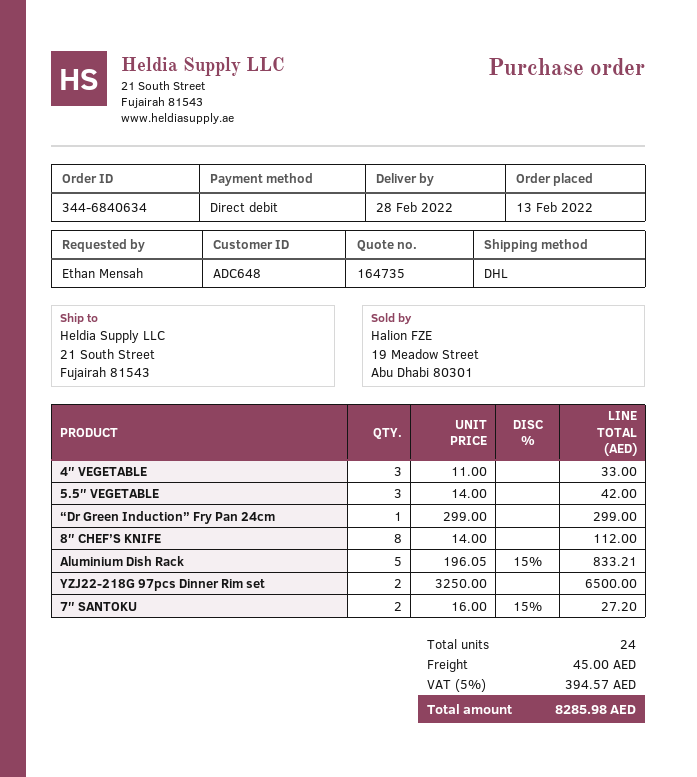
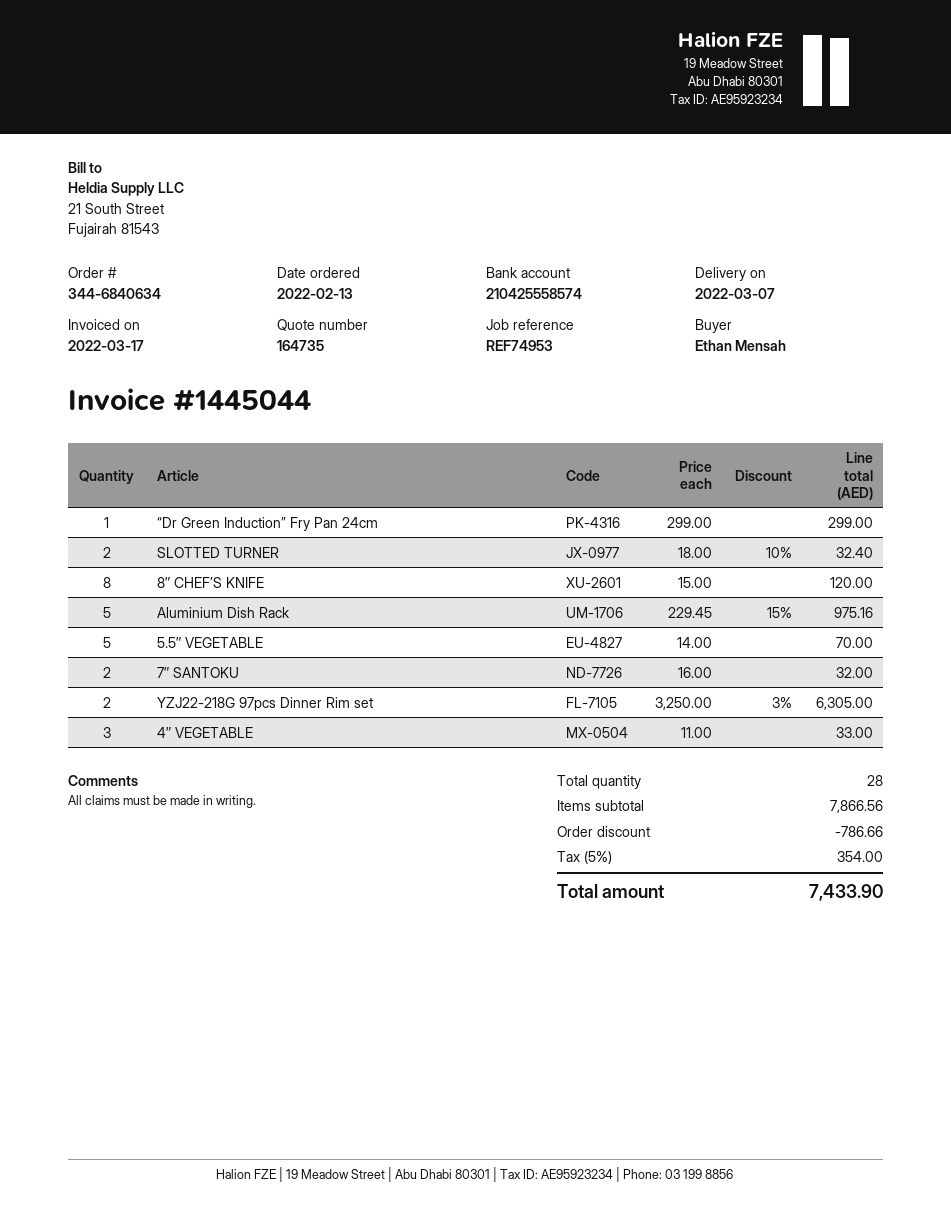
delivery date: 2022-02-28 -> 2022-03-07
5.5″ VEGETABLE: 3 x 14.00 = 42.00 -> 5 x 14.00 = 70.00
8″ CHEF’S KNIFE: 8 x 14.00 = 112.00 -> 8 x 15.00 = 120.00
Aluminium Dish Rack: 5 x 196.05 - 15% = 833.21 -> 5 x 229.45 - 15% = 975.16
YZJ22-218G 97pcs Dinner Rim set: 2 x 3250.00 = 6500.00 -> 2 x 3250.00 - 3% = 6305.00
7″ SANTOKU: 2 x 16.00 - 15% = 27.20 -> 2 x 16.00 = 32.00
SLOTTED TURNER: none -> 2 x 18.00 - 10% = 32.40
total quantity: 24 -> 28
discount: none -> 786.66
shipping: 45.00 -> none
tax: 5% = 394.57 -> 5% = 354.00
total: 8285.98 -> 7433.90

